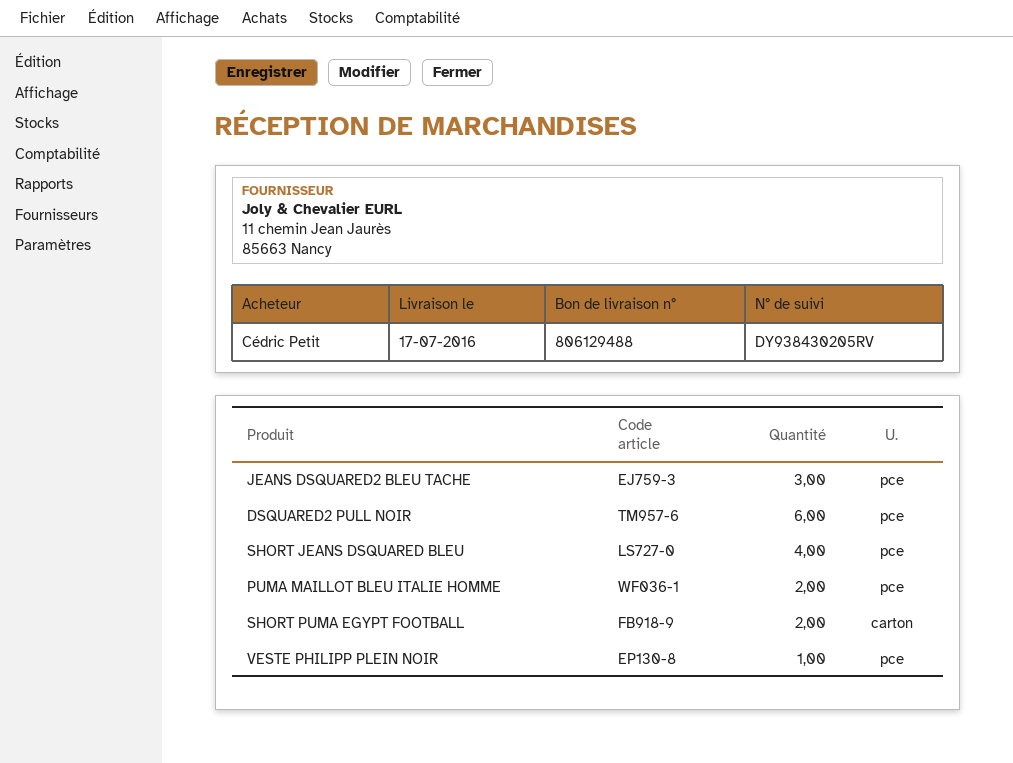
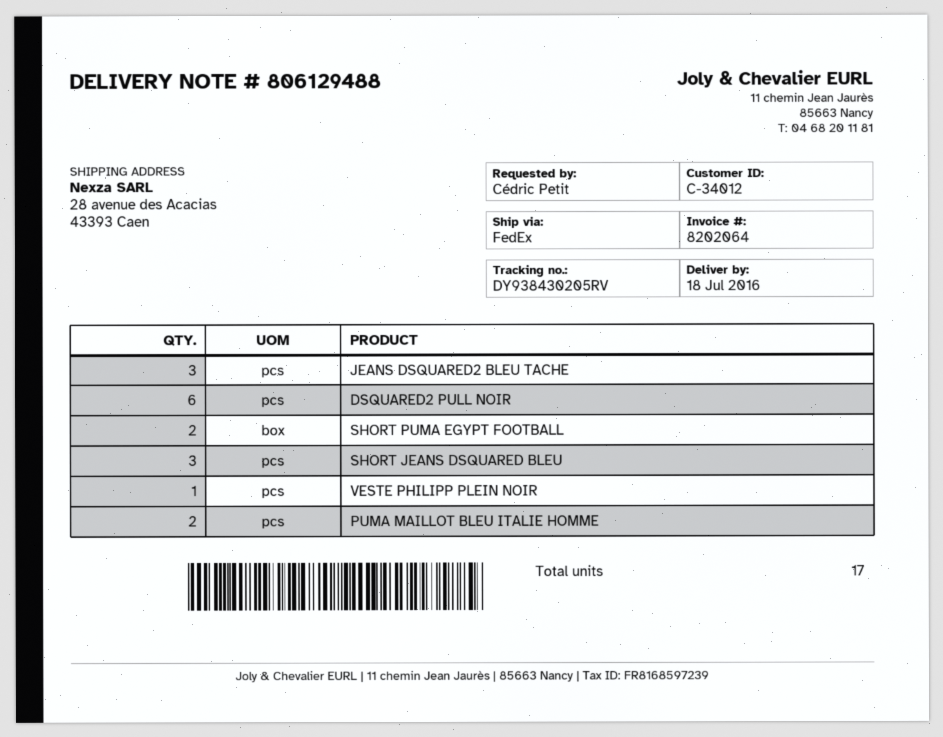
delivery date: 2016-07-17 -> 2016-07-18
SHORT JEANS DSQUARED BLEU: 4 -> 3

